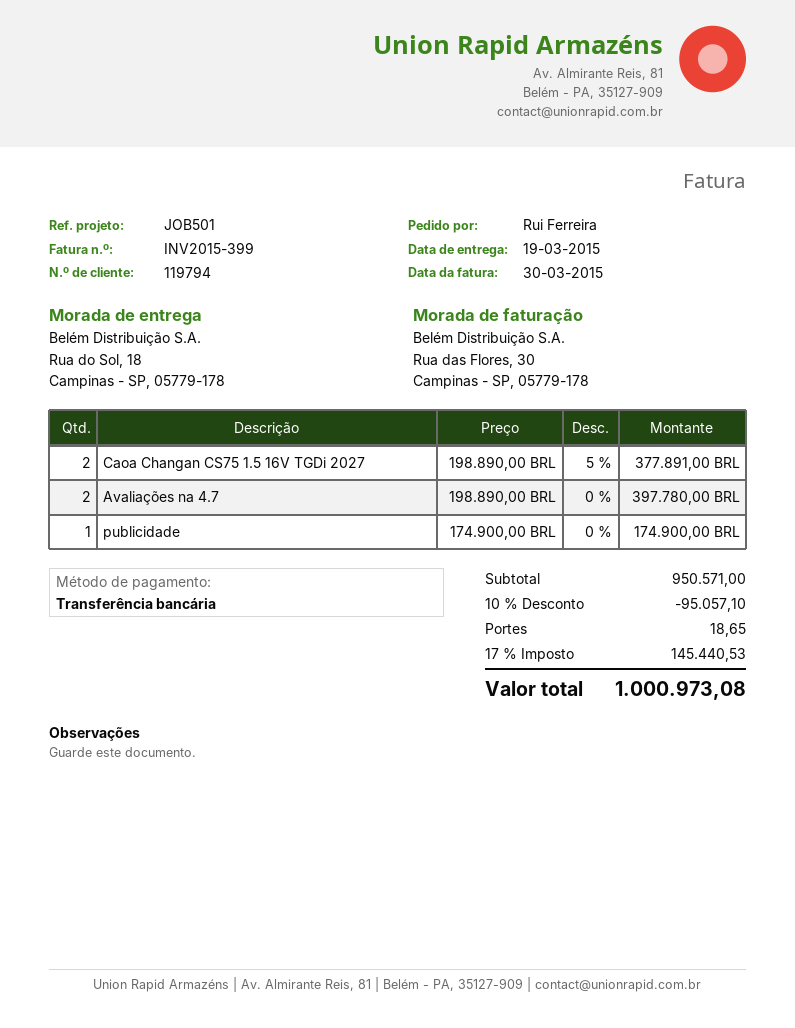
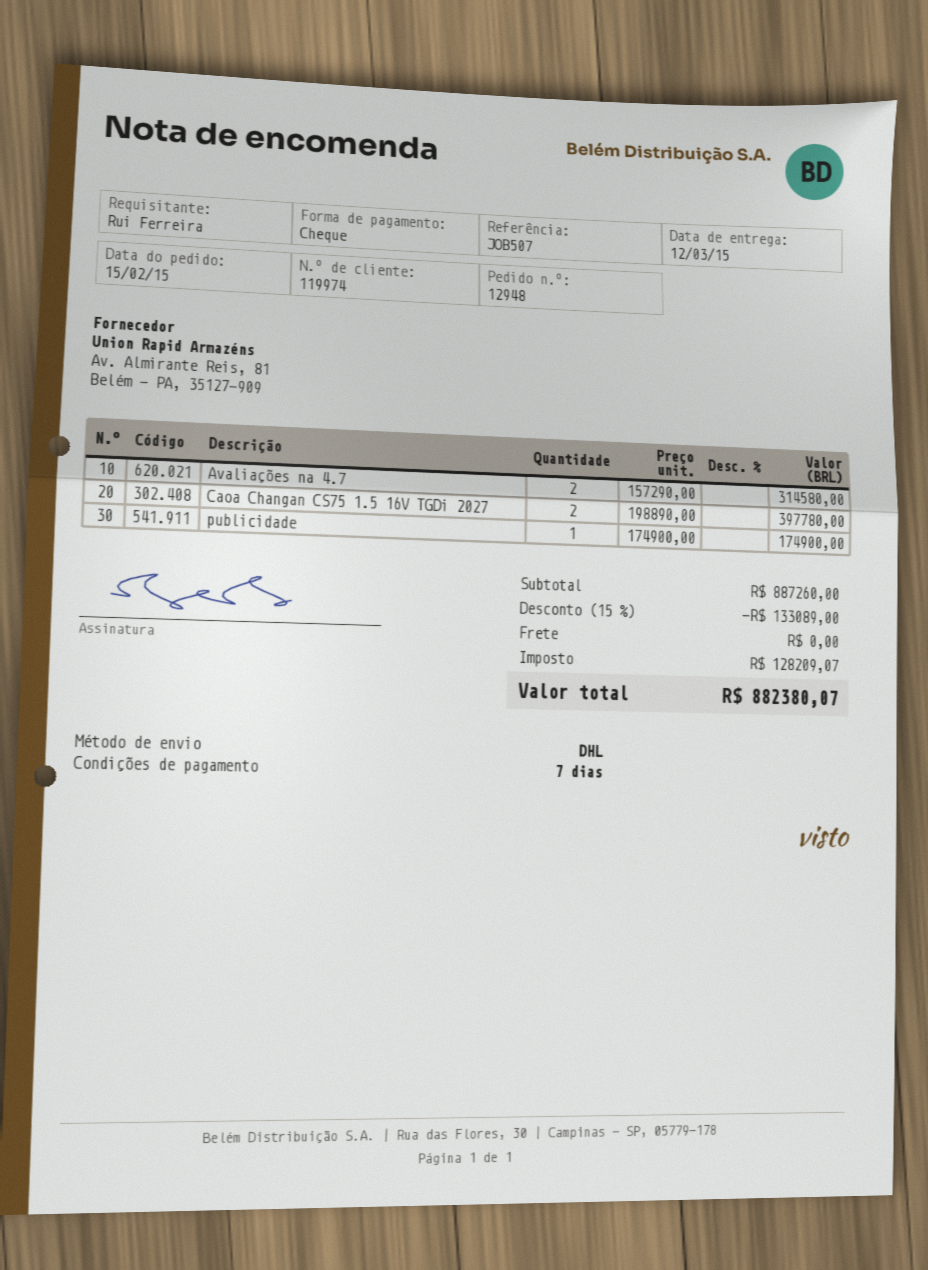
delivery date: 2015-03-19 -> 2015-03-12
customer number: 119794 -> 119974
reference: JOB501 -> JOB507
payment method: bank transfer -> cheque
Caoa Changan CS75 1.5 16V TGDi 2027: 2 x 198890.00 - 5% = 377891.00 -> 2 x 198890.00 = 397780.00
Avaliações na 4.7: 2 x 198890.00 = 397780.00 -> 2 x 157290.00 = 314580.00
subtotal: 950571.00 -> 887260.00
discount: 10% = 95057.10 -> 15% = 133089.00
shipping: 18.65 -> 0.00
tax: 145440.53 -> 128209.07
total: 1000973.08 -> 882380.07

